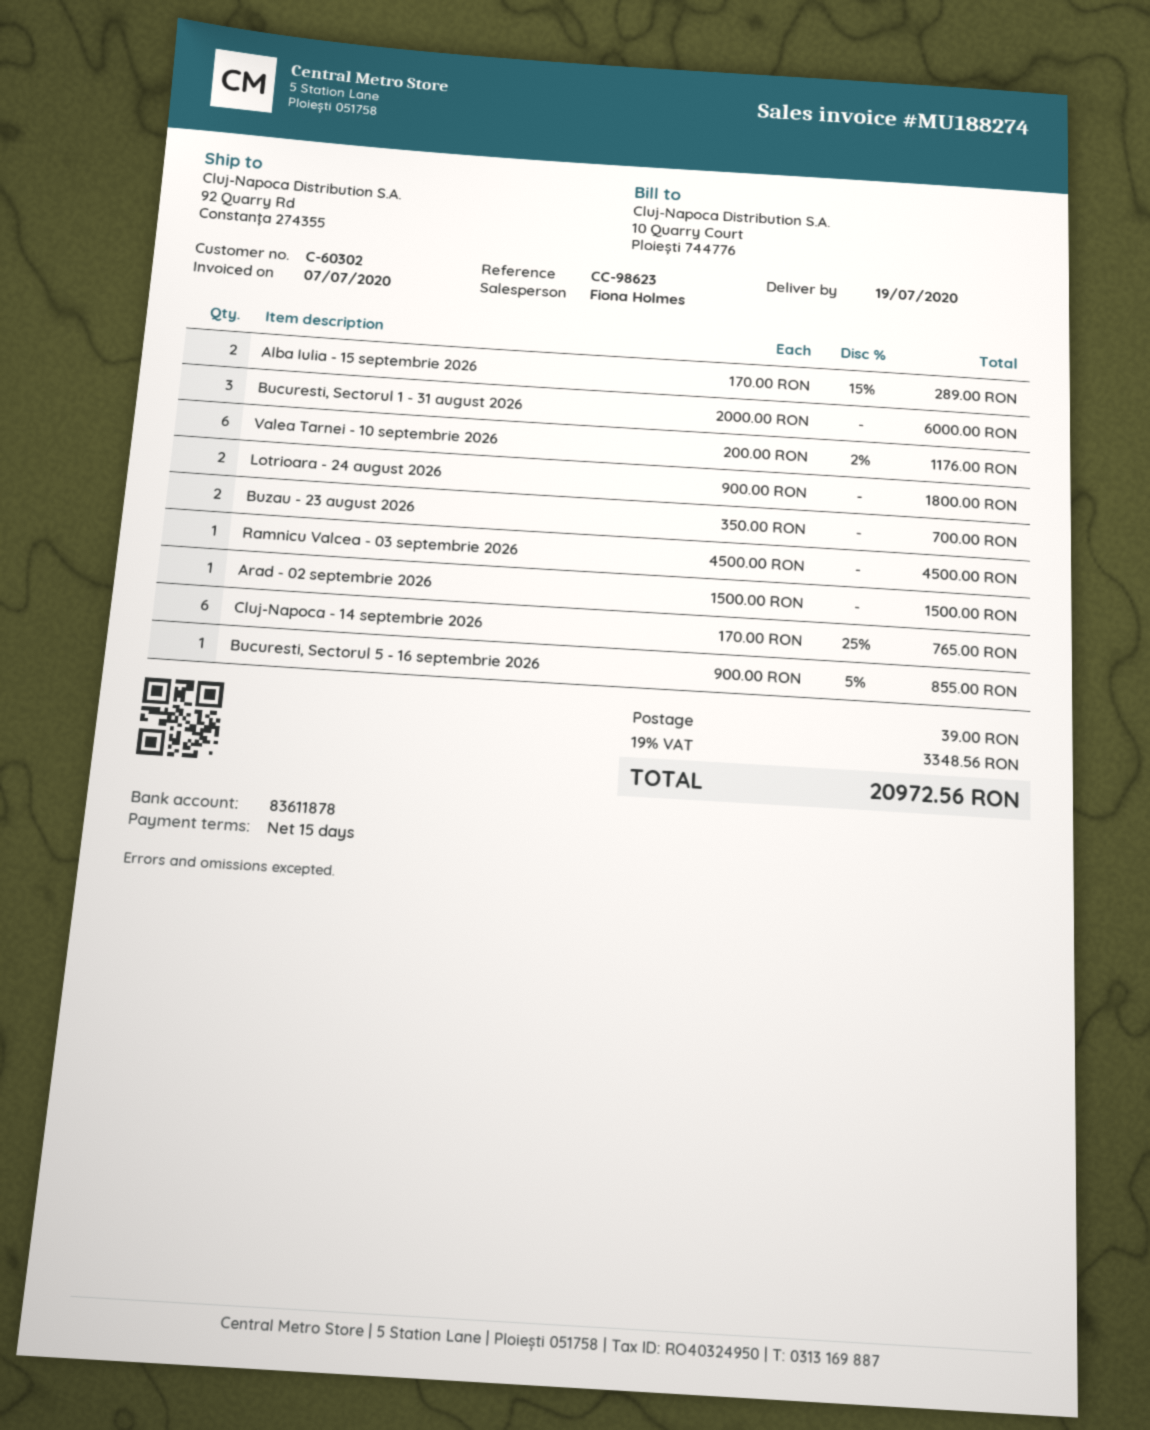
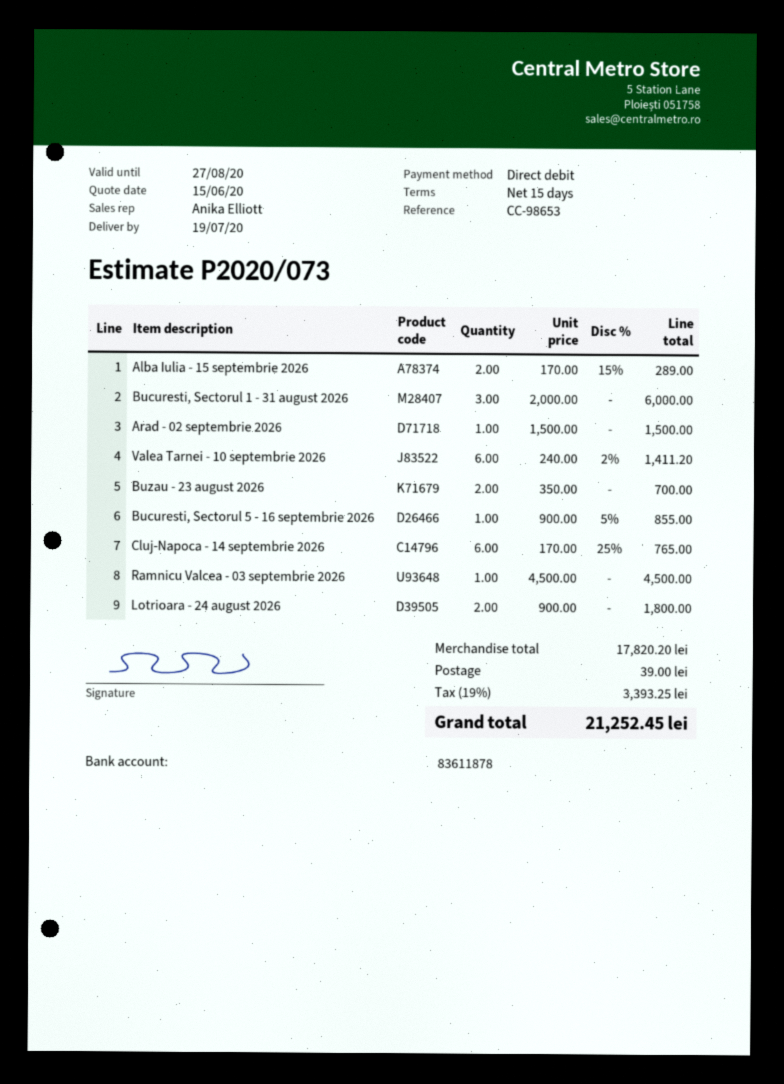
reference: CC-98623 -> CC-98653
sales rep: Fiona Holmes -> Anika Elliott
Valea Tarnei - 10 septembrie 2026: 6 x 200.00 - 2% = 1176.00 -> 6 x 240.00 - 2% = 1411.20
tax: 19% = 3348.56 -> 19% = 3393.25
total: 20972.56 -> 21252.45

